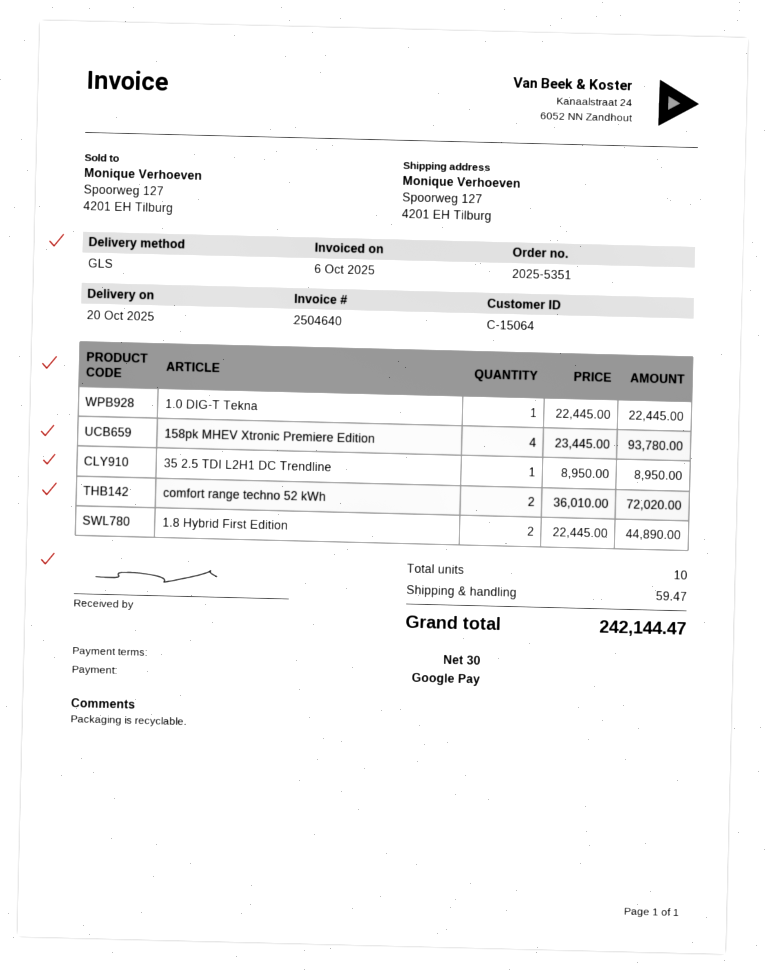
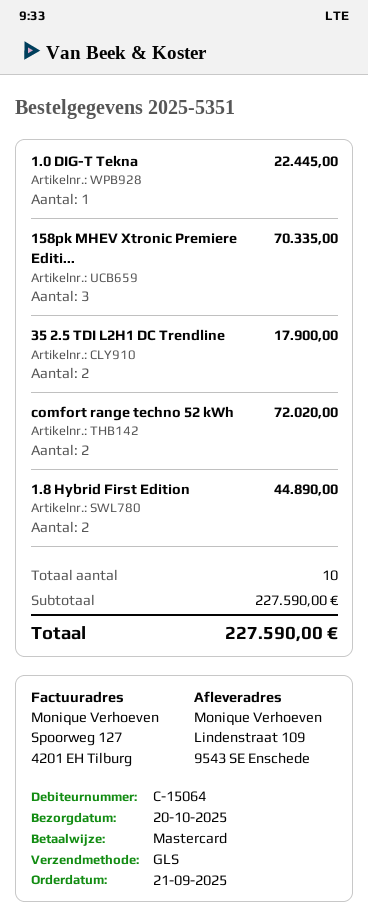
payment method: Google Pay -> Mastercard
ship to: Spoorweg 127, 4201 EH Tilburg -> Lindenstraat 109, 9543 SE Enschede
158pk MHEV Xtronic Premiere Edition: 4 for 93780.00 -> 3 for 70335.00
35 2.5 TDI L2H1 DC Trendline: 1 for 8950.00 -> 2 for 17900.00
shipping: 59.47 -> none
total: 242144.47 -> 227590.00

